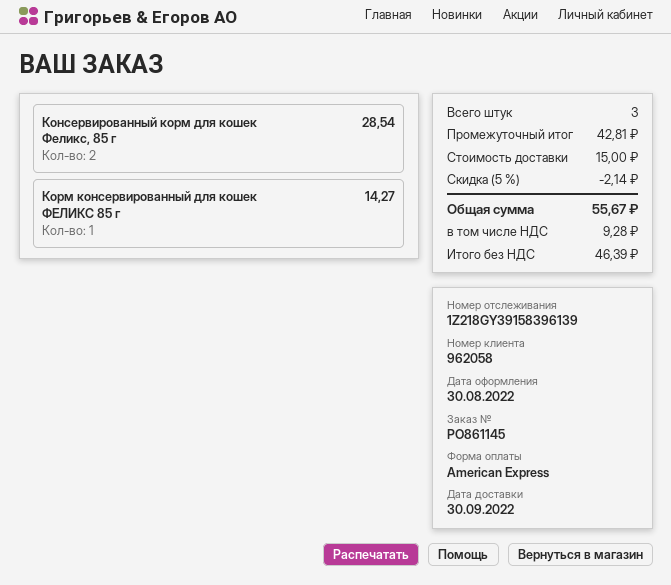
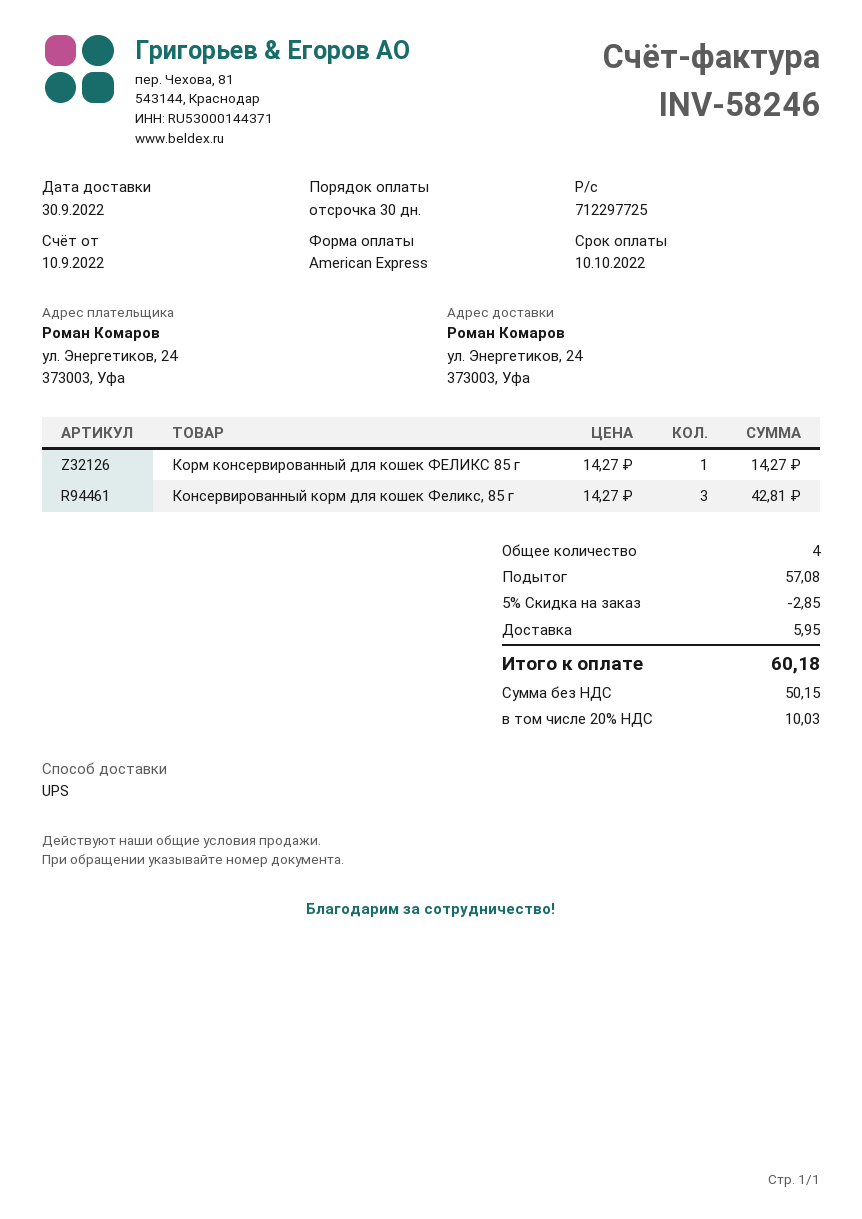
Консервированный корм для кошек Феликс, 85 г: 2 for 28.54 -> 3 for 42.81
total quantity: 3 -> 4
subtotal: 42.81 -> 57.08
discount: 5% = 2.14 -> 5% = 2.85
shipping: 15.00 -> 5.95
net: 46.39 -> 50.15
tax: 9.28 -> 10.03
total: 55.67 -> 60.18

